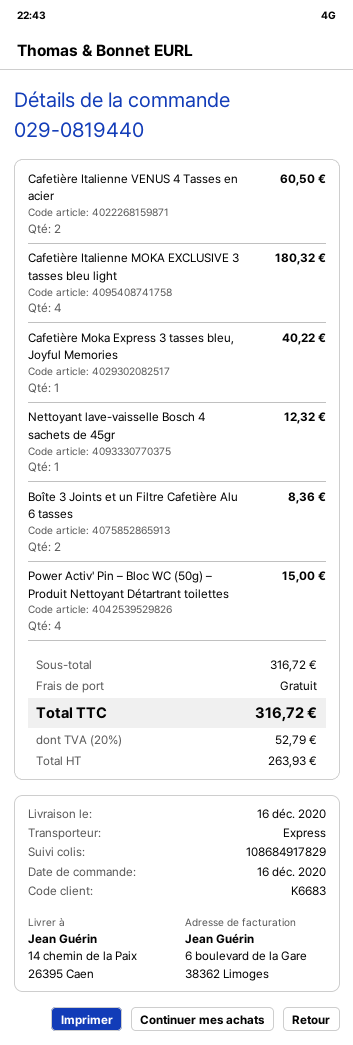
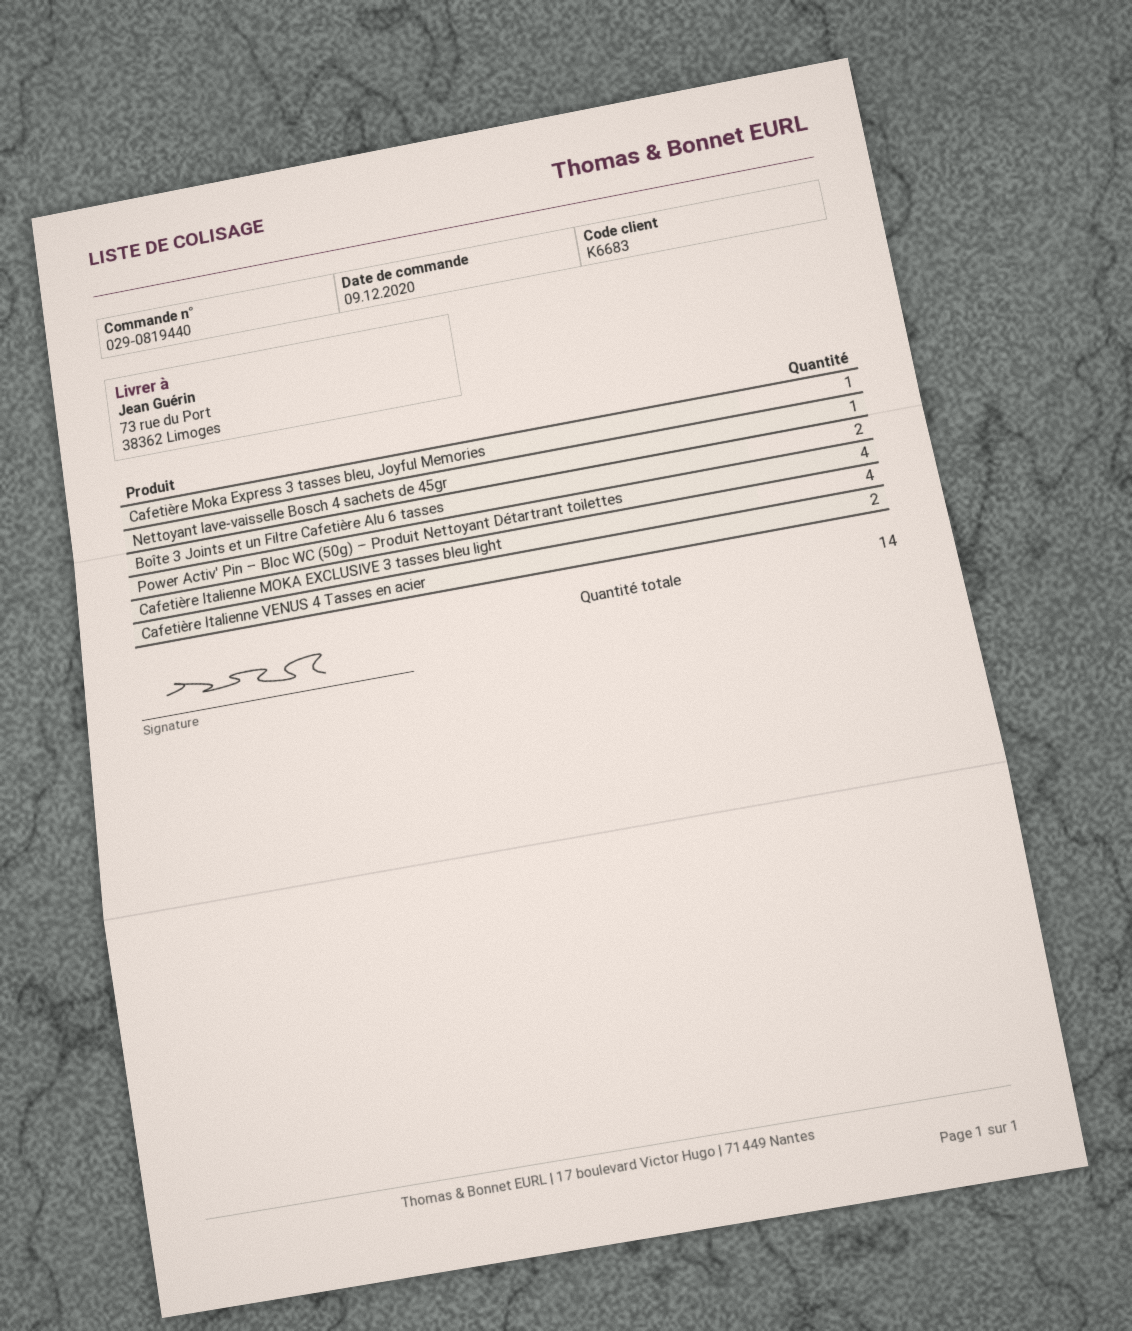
order date: 2020-12-16 -> 2020-12-09
ship to: 14 chemin de la Paix, 26395 Caen -> 73 rue du Port, 38362 Limoges

